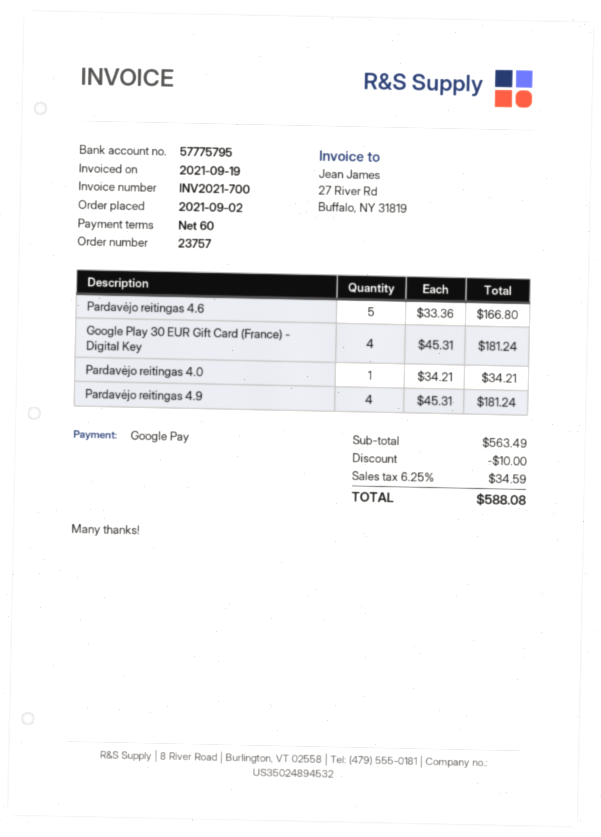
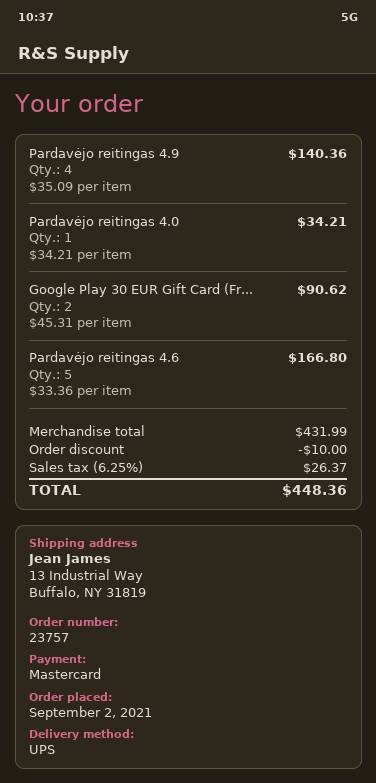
payment method: Google Pay -> Mastercard
Google Play 30 EUR Gift Card (France) - Digital Key: 4 x 45.31 = 181.24 -> 2 x 45.31 = 90.62
Pardavėjo reitingas 4.9: 4 x 45.31 = 181.24 -> 4 x 35.09 = 140.36
subtotal: 563.49 -> 431.99
tax: 6.25% = 34.59 -> 6.25% = 26.37
total: 588.08 -> 448.36

